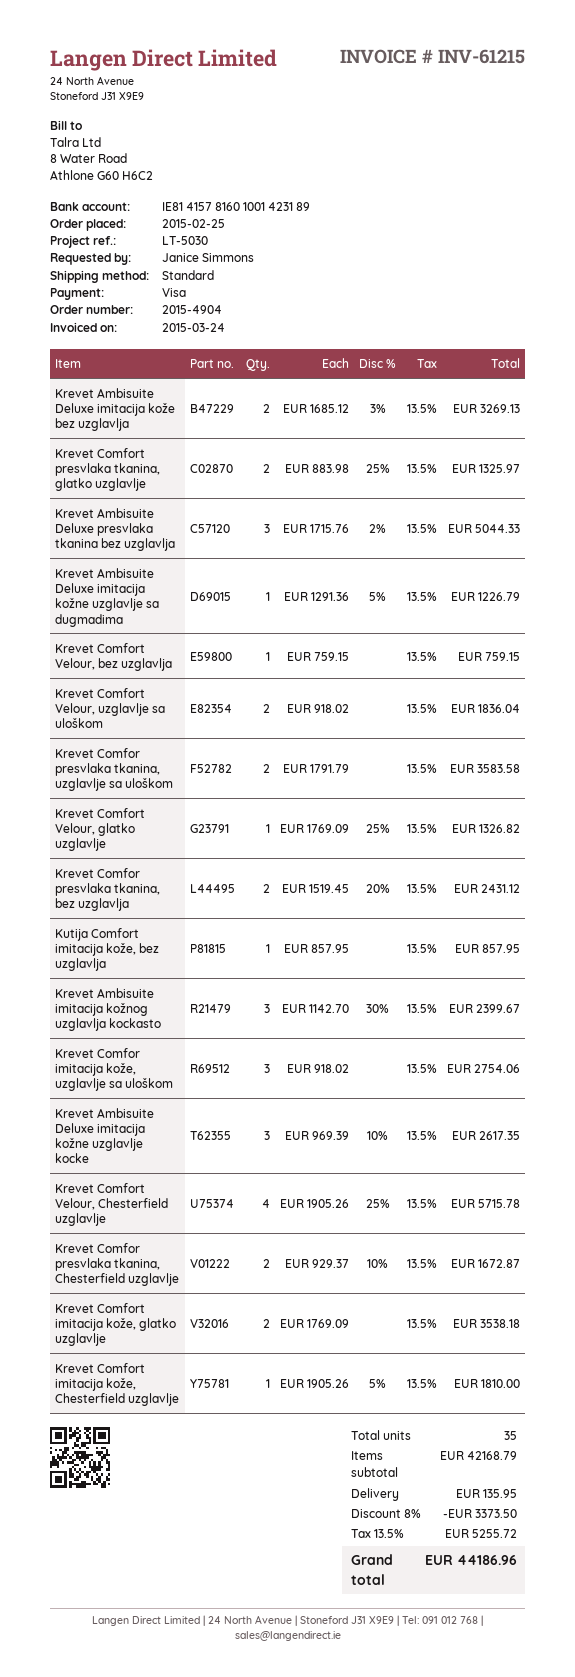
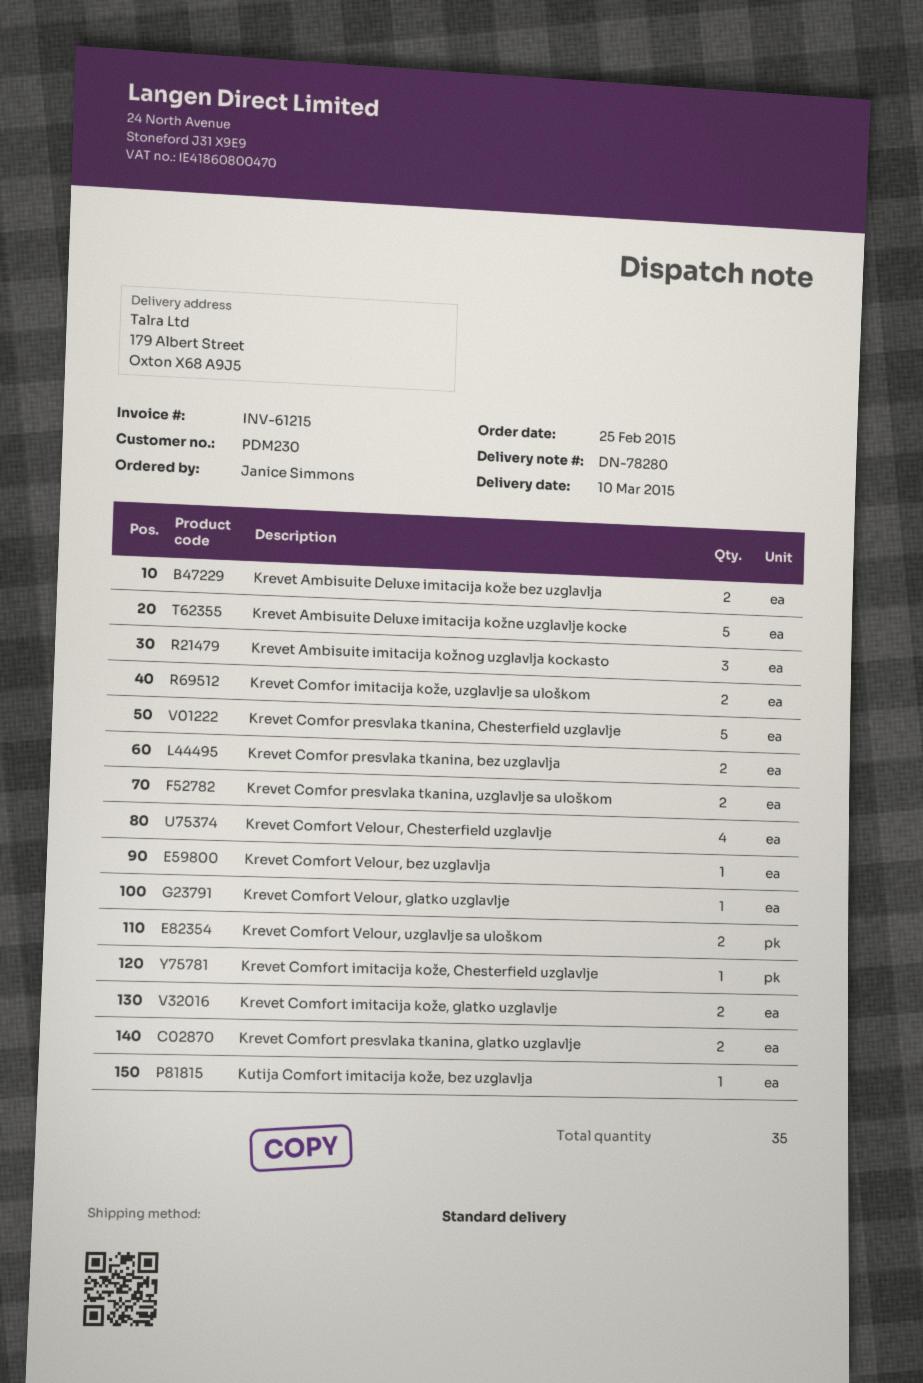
Krevet Ambisuite Deluxe presvlaka tkanina bez uzglavlja: 3 -> none
Krevet Ambisuite Deluxe imitacija kožne uzglavlje sa dugmadima: 1 -> none
Krevet Comfor imitacija kože, uzglavlje sa uloškom: 3 -> 2
Krevet Ambisuite Deluxe imitacija kožne uzglavlje kocke: 3 -> 5
Krevet Comfor presvlaka tkanina, Chesterfield uzglavlje: 2 -> 5

